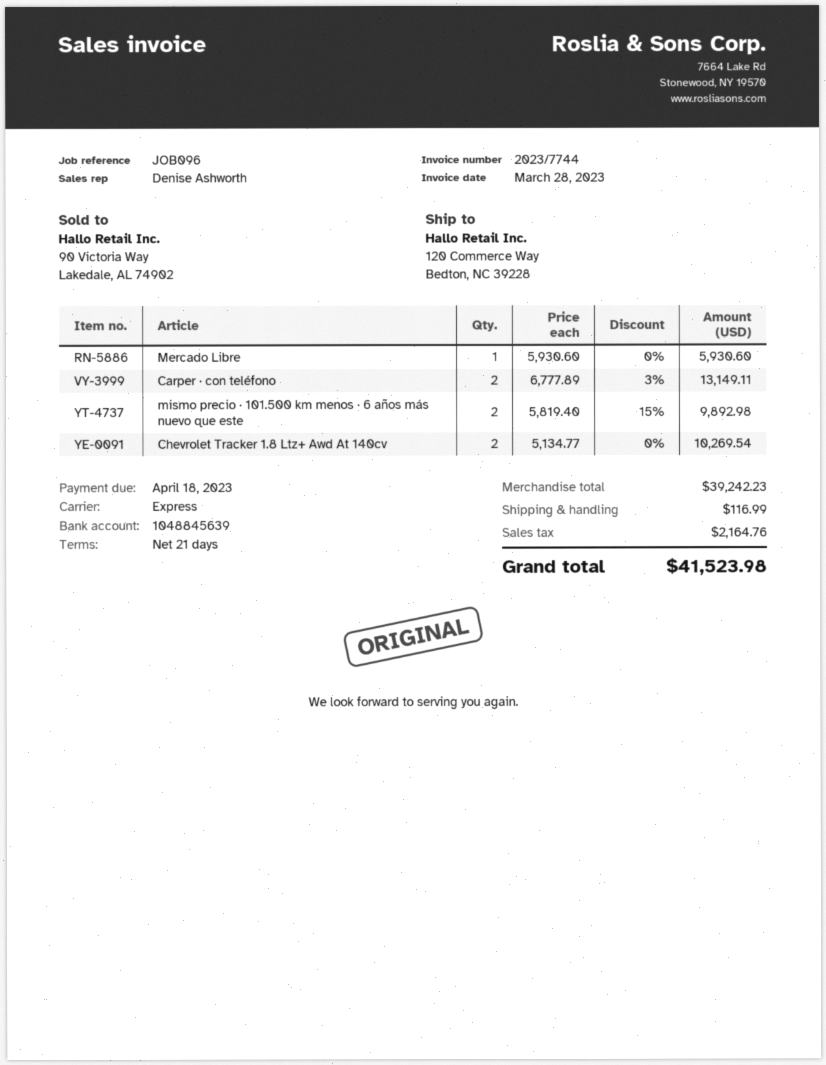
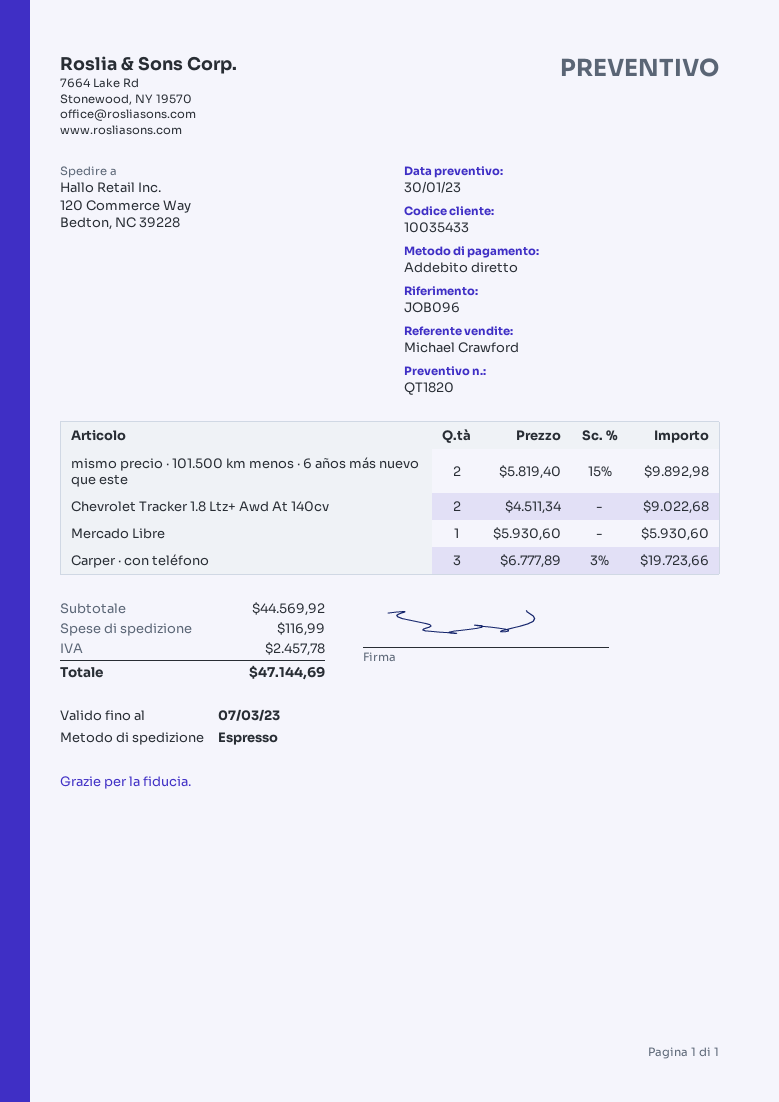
sales rep: Denise Ashworth -> Michael Crawford
Carper · con teléfono: 2 x 6777.89 - 3% = 13149.11 -> 3 x 6777.89 - 3% = 19723.66
Chevrolet Tracker 1.8 Ltz+ Awd At 140cv: 2 x 5134.77 = 10269.54 -> 2 x 4511.34 = 9022.68
subtotal: 39242.23 -> 44569.92
tax: 2164.76 -> 2457.78
total: 41523.98 -> 47144.69

